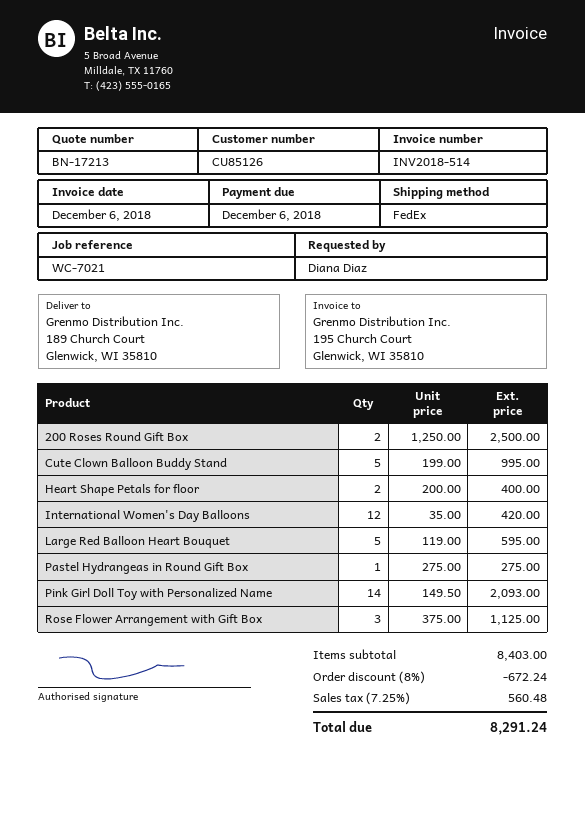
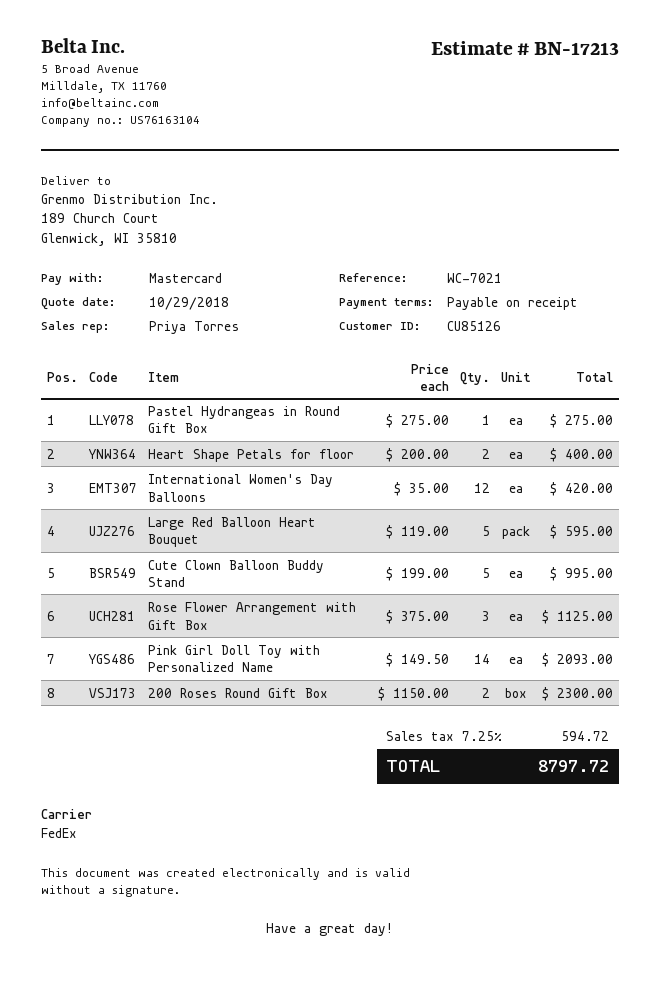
200 Roses Round Gift Box: 2 x 1250.00 = 2500.00 -> 2 x 1150.00 = 2300.00
discount: 8% = 672.24 -> none
tax: 7.25% = 560.48 -> 7.25% = 594.72
total: 8291.24 -> 8797.72

